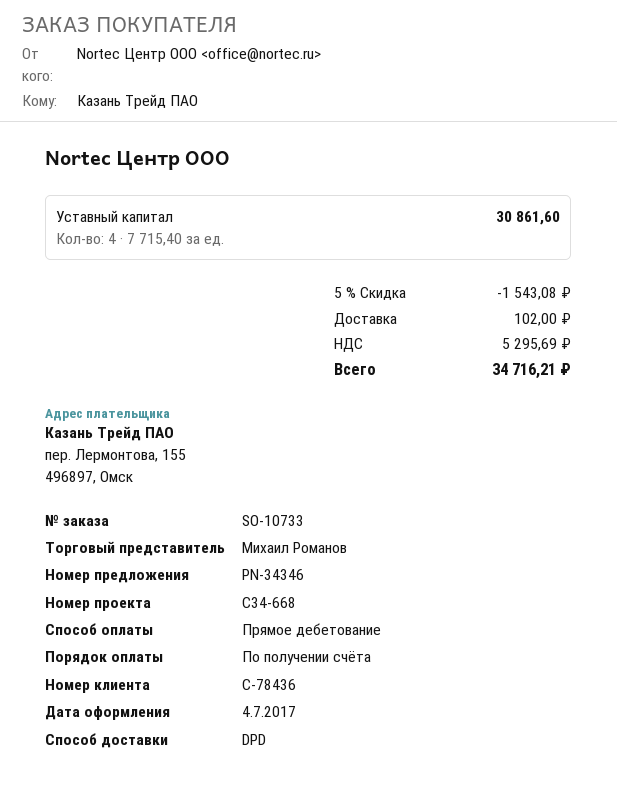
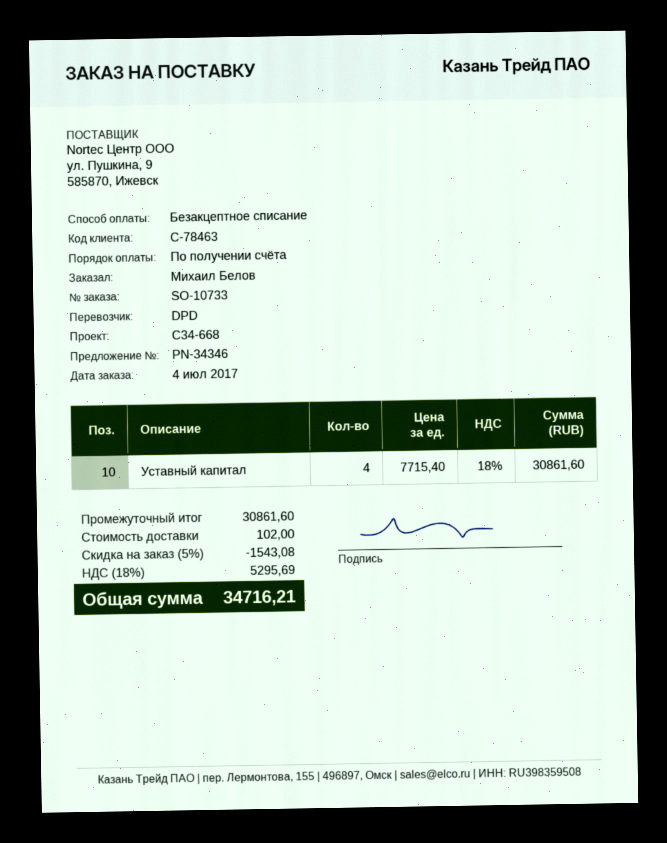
customer number: C-78436 -> C-78463

